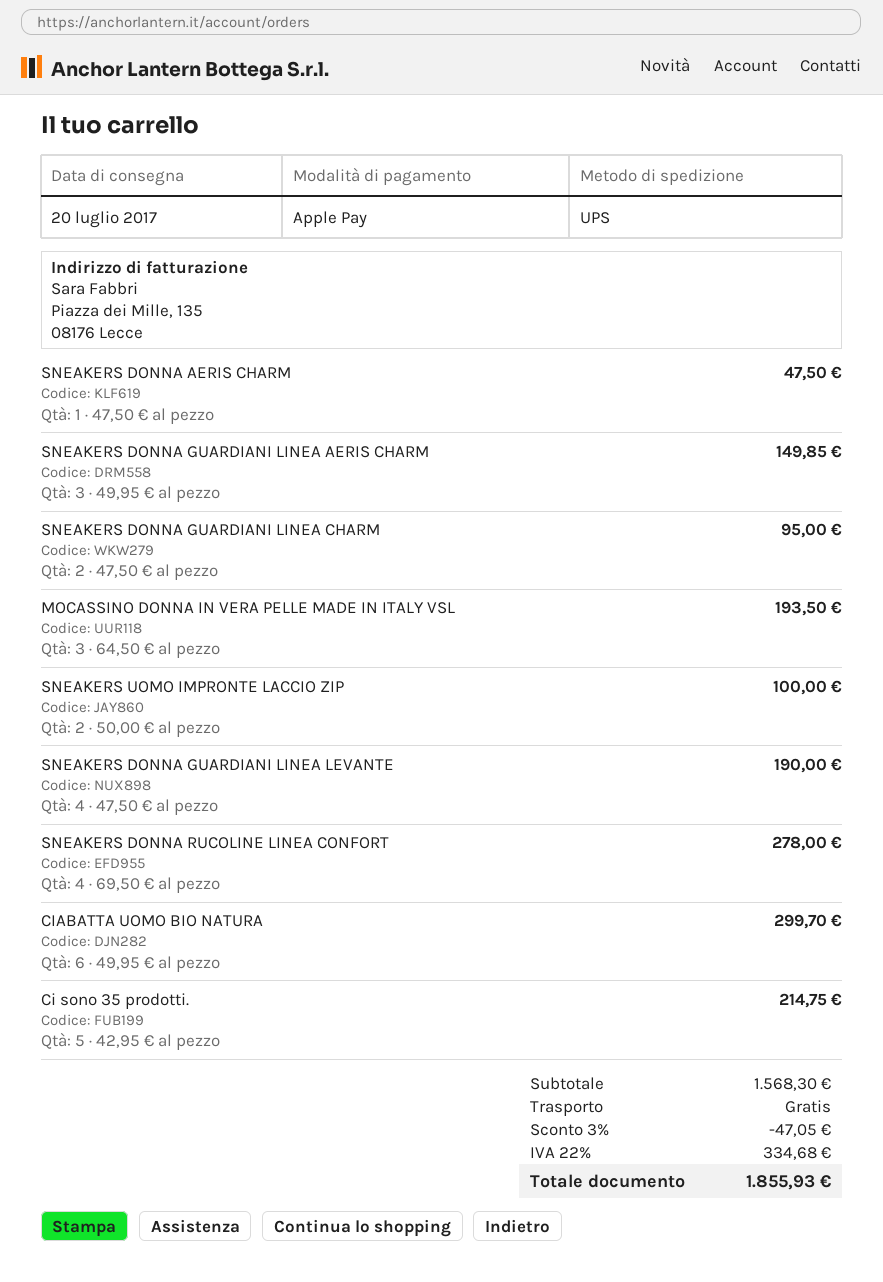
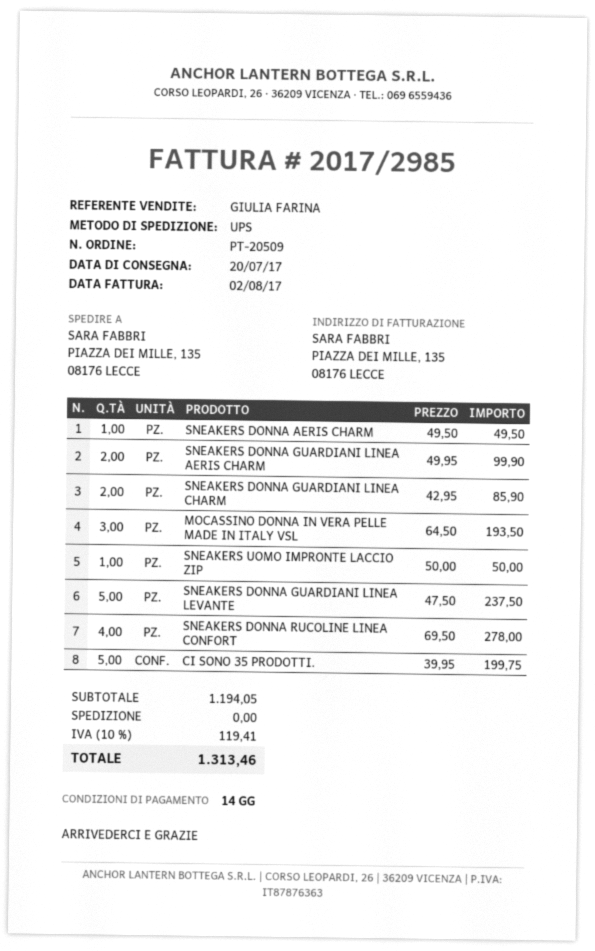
SNEAKERS DONNA AERIS CHARM: 1 x 47.50 = 47.50 -> 1 x 49.50 = 49.50
SNEAKERS DONNA GUARDIANI LINEA AERIS CHARM: 3 x 49.95 = 149.85 -> 2 x 49.95 = 99.90
SNEAKERS DONNA GUARDIANI LINEA CHARM: 2 x 47.50 = 95.00 -> 2 x 42.95 = 85.90
SNEAKERS UOMO IMPRONTE LACCIO ZIP: 2 x 50.00 = 100.00 -> 1 x 50.00 = 50.00
SNEAKERS DONNA GUARDIANI LINEA LEVANTE: 4 x 47.50 = 190.00 -> 5 x 47.50 = 237.50
CIABATTA UOMO BIO NATURA: 6 x 49.95 = 299.70 -> none
Ci sono 35 prodotti.: 5 x 42.95 = 214.75 -> 5 x 39.95 = 199.75
subtotal: 1568.30 -> 1194.05
discount: 3% = 47.05 -> none
tax: 22% = 334.68 -> 10% = 119.41
total: 1855.93 -> 1313.46

